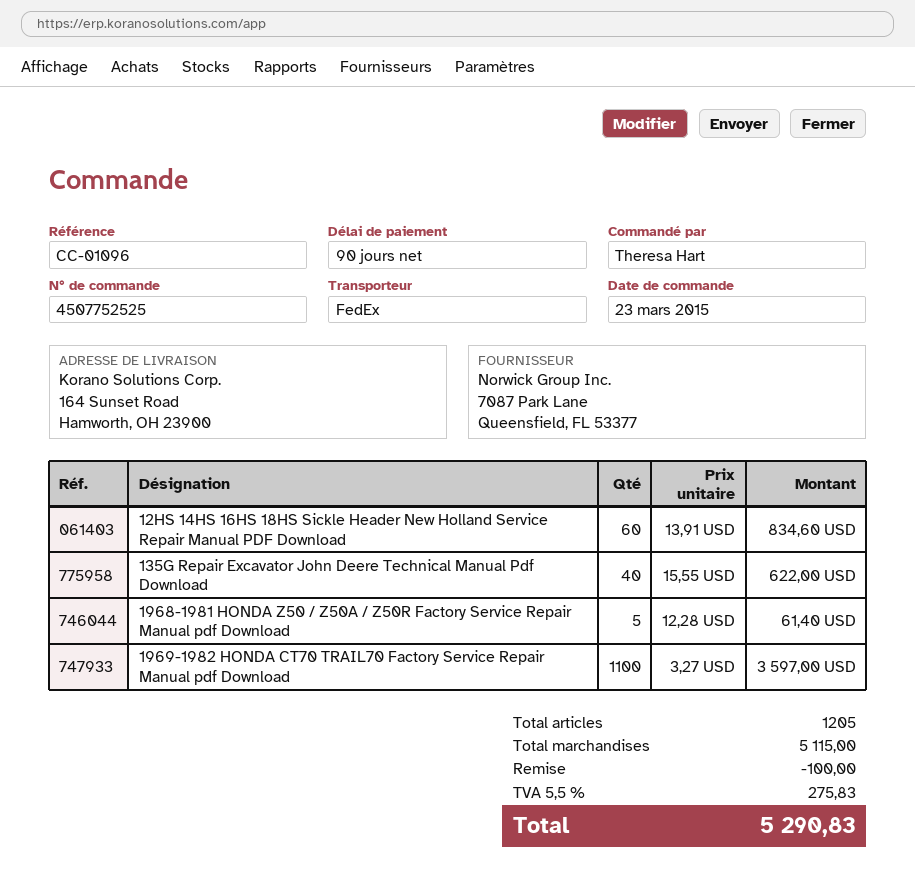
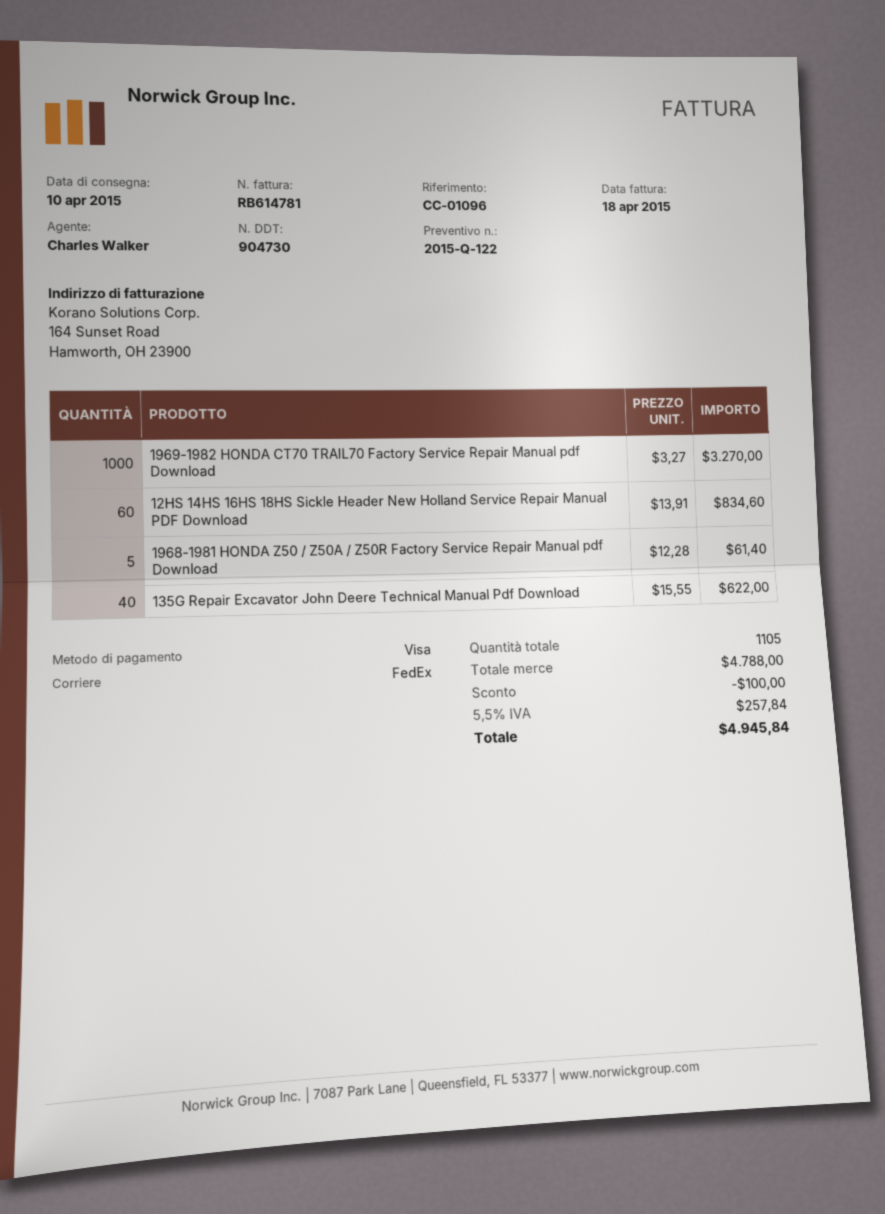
1969-1982 HONDA CT70 TRAIL70 Factory Service Repair Manual pdf Download: 1100 x 3.27 = 3597.00 -> 1000 x 3.27 = 3270.00
total quantity: 1205 -> 1105
subtotal: 5115.00 -> 4788.00
tax: 5.5% = 275.83 -> 5.5% = 257.84
total: 5290.83 -> 4945.84

